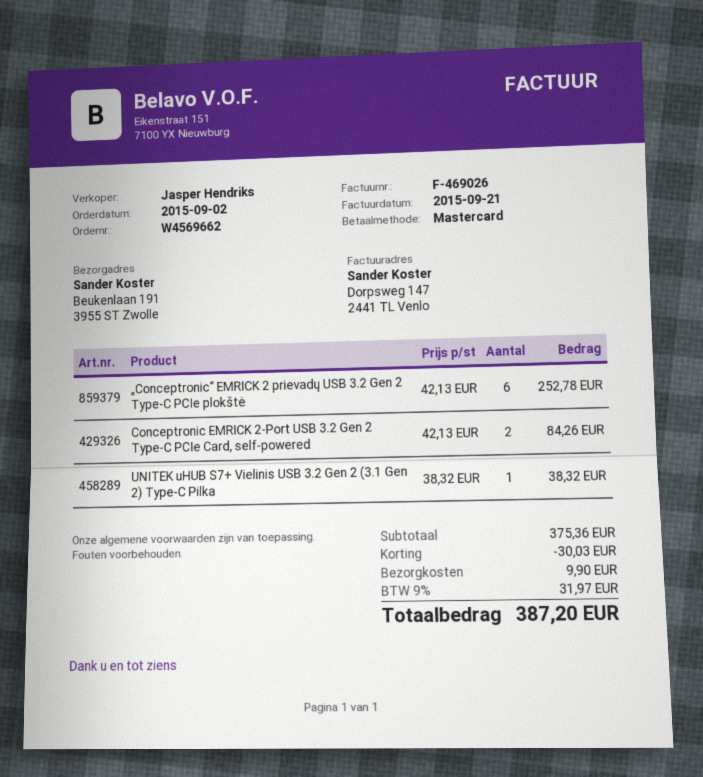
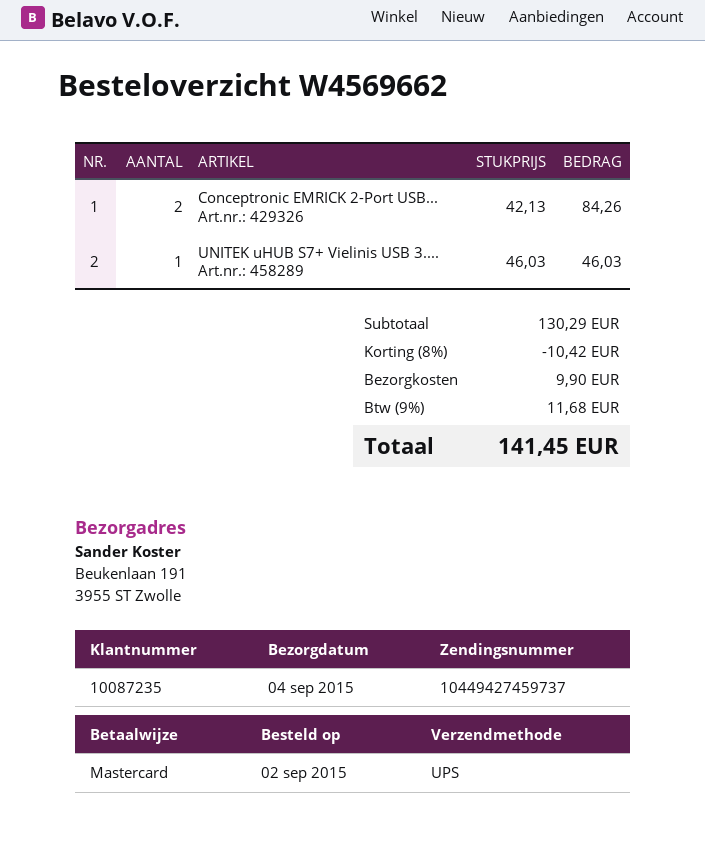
„Conceptronic“ EMRICK 2 prievadų USB 3.2 Gen 2 Type-C PCIe plokštė: 6 x 42.13 = 252.78 -> none
UNITEK uHUB S7+ Vielinis USB 3.2 Gen 2 (3.1 Gen 2) Type-C Pilka: 1 x 38.32 = 38.32 -> 1 x 46.03 = 46.03
subtotal: 375.36 -> 130.29
discount: 30.03 -> 10.42
tax: 9% = 31.97 -> 9% = 11.68
total: 387.20 -> 141.45

